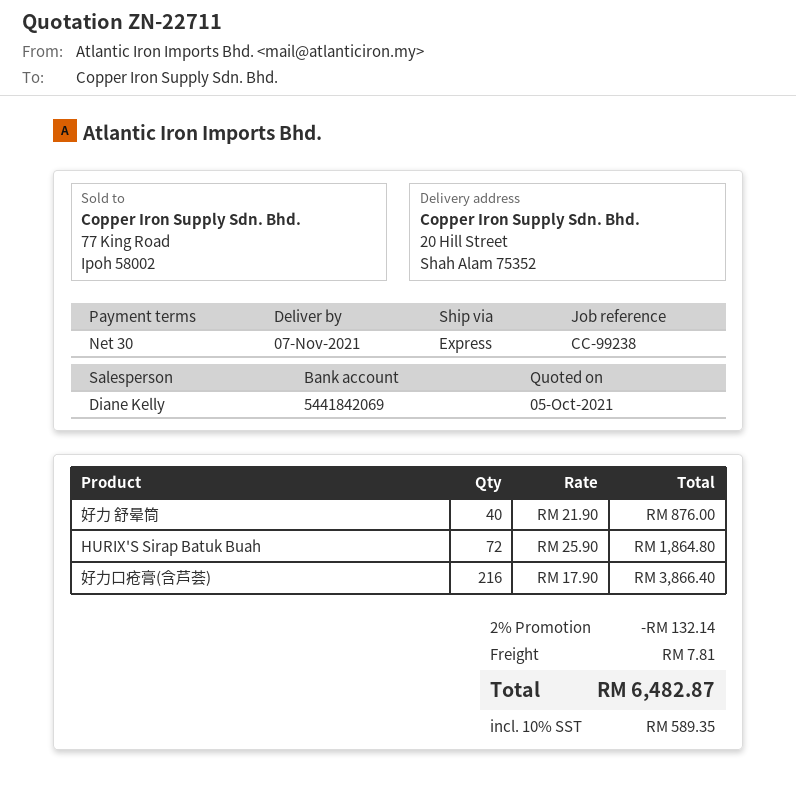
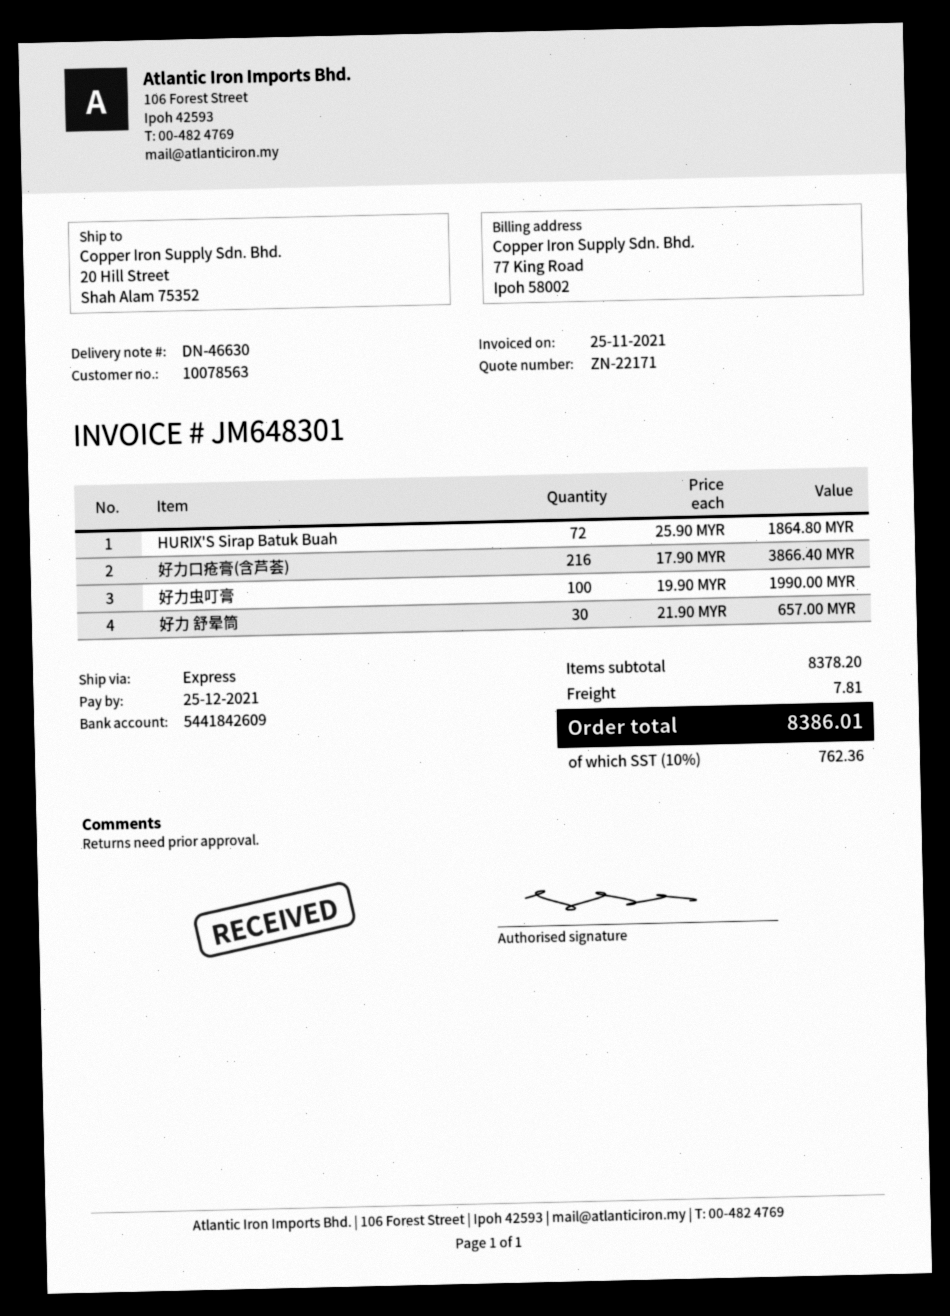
quote number: ZN-22711 -> ZN-22171
bank account: 5441842069 -> 5441842609
好力 舒晕筒: 40 x 21.90 = 876.00 -> 30 x 21.90 = 657.00
好力虫叮膏: none -> 100 x 19.90 = 1990.00
discount: 2% = 132.14 -> none
tax: 10% = 589.35 -> 10% = 762.36
total: 6482.87 -> 8386.01

